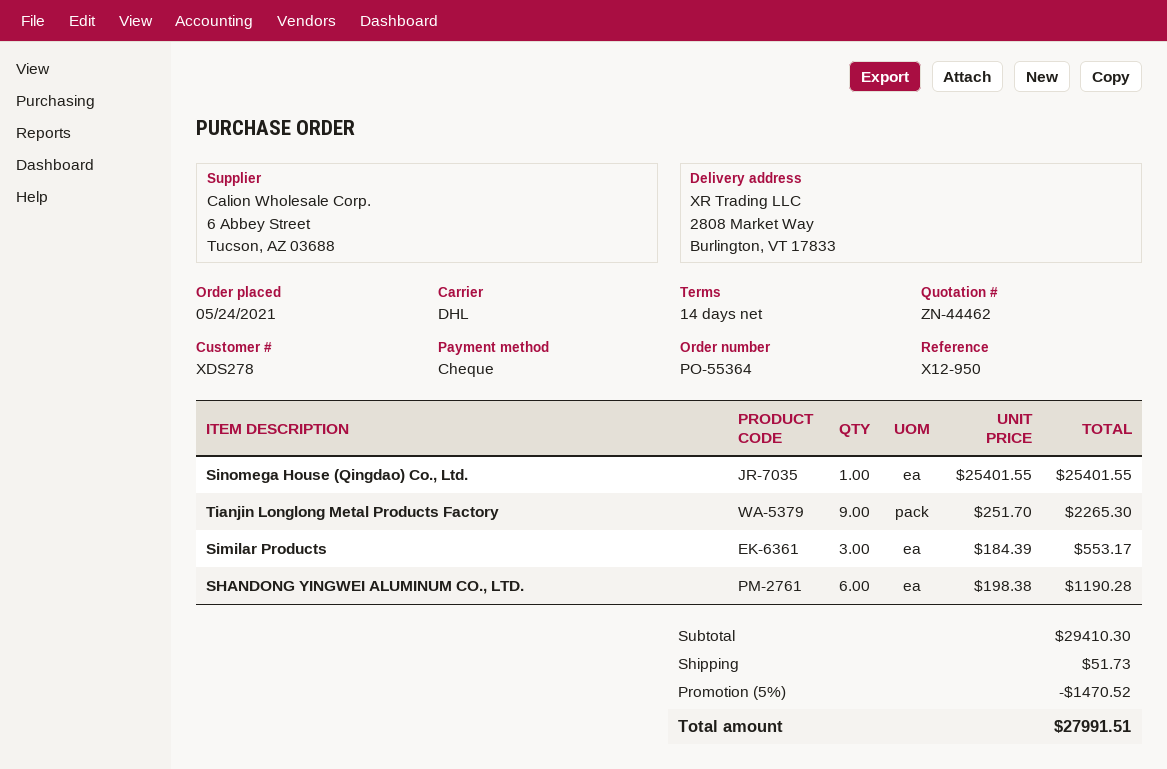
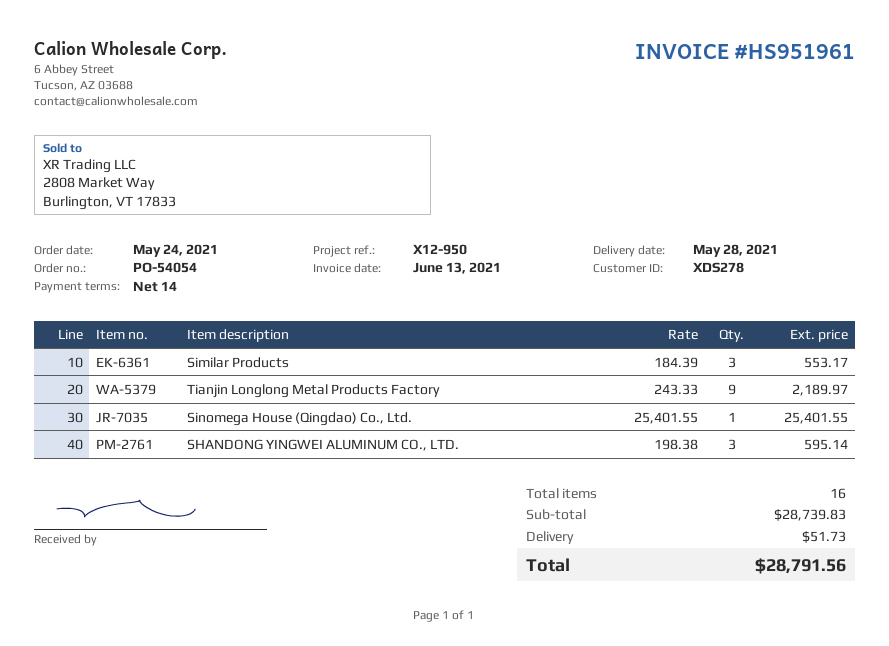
order number: PO-55364 -> PO-54054
Tianjin Longlong Metal Products Factory: 9 x 251.70 = 2265.30 -> 9 x 243.33 = 2189.97
SHANDONG YINGWEI ALUMINUM CO., LTD.: 6 x 198.38 = 1190.28 -> 3 x 198.38 = 595.14
subtotal: 29410.30 -> 28739.83
discount: 5% = 1470.52 -> none
total: 27991.51 -> 28791.56

